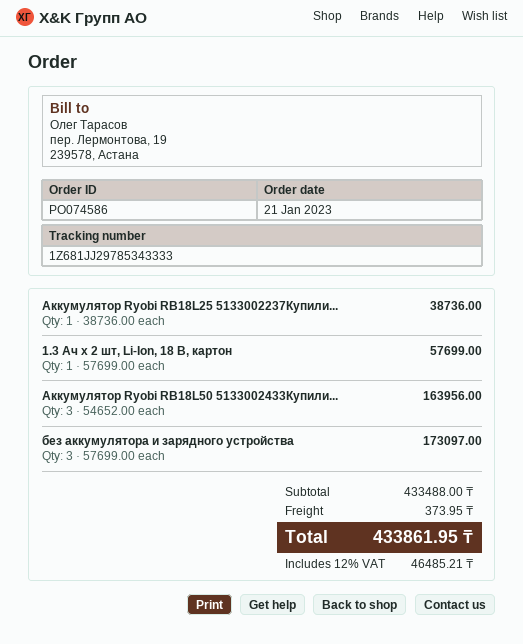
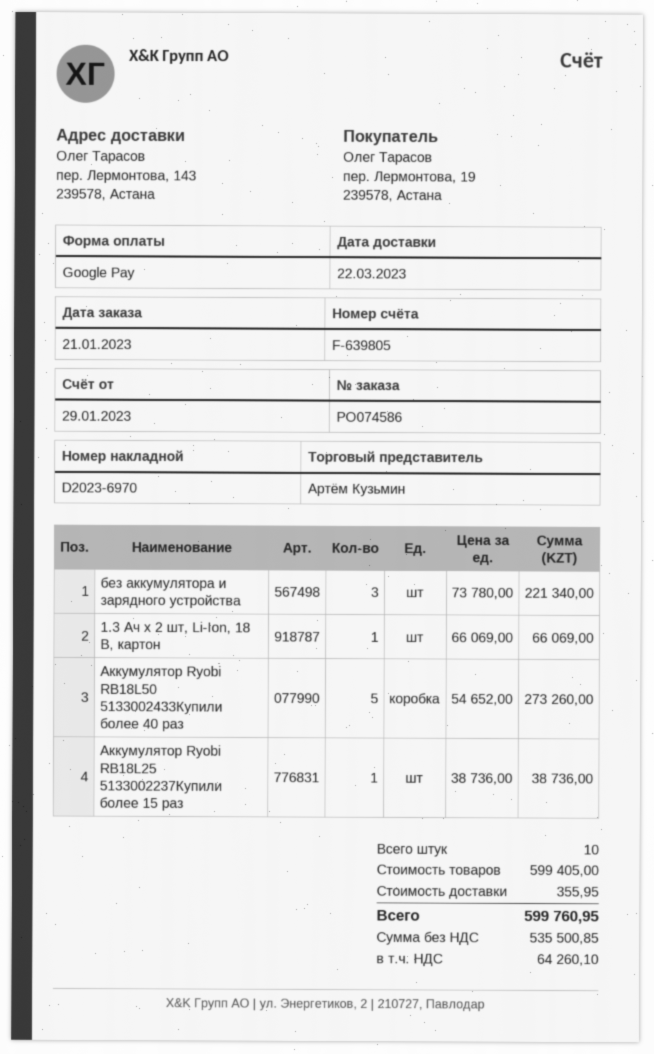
1.3 Ач x 2 шт, Li-Ion, 18 В, картон: 1 x 57699.00 = 57699.00 -> 1 x 66069.00 = 66069.00
Аккумулятор Ryobi RB18L50 5133002433Купили...: 3 x 54652.00 = 163956.00 -> 5 x 54652.00 = 273260.00
без аккумулятора и зарядного устройства: 3 x 57699.00 = 173097.00 -> 3 x 73780.00 = 221340.00
subtotal: 433488.00 -> 599405.00
shipping: 373.95 -> 355.95
tax: 46485.21 -> 64260.10
total: 433861.95 -> 599760.95

